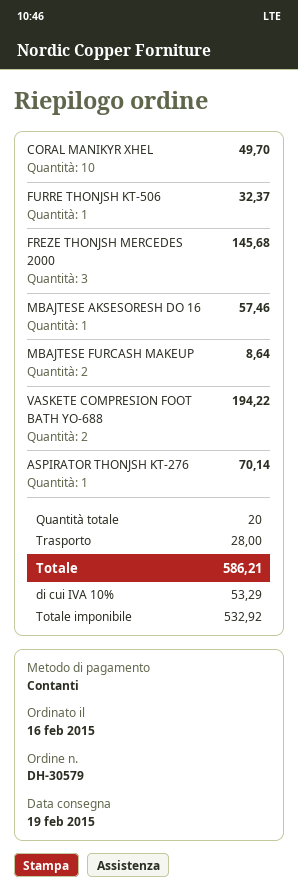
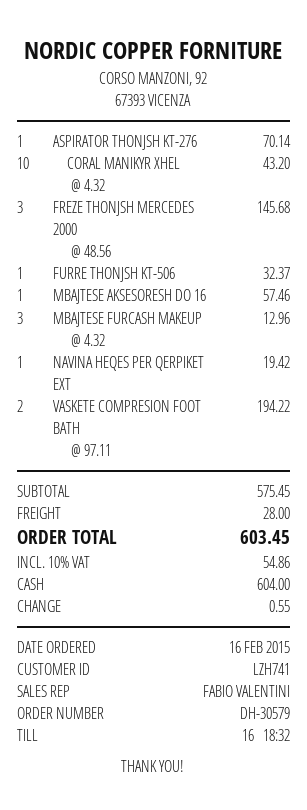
CORAL MANIKYR XHEL: 10 for 49.70 -> 10 for 43.20
MBAJTESE FURCASH MAKEUP: 2 for 8.64 -> 3 for 12.96
NAVINA HEQES PER QERPIKET EXT: none -> 1 for 19.42
tax: 10% = 53.29 -> 10% = 54.86
total: 586.21 -> 603.45

